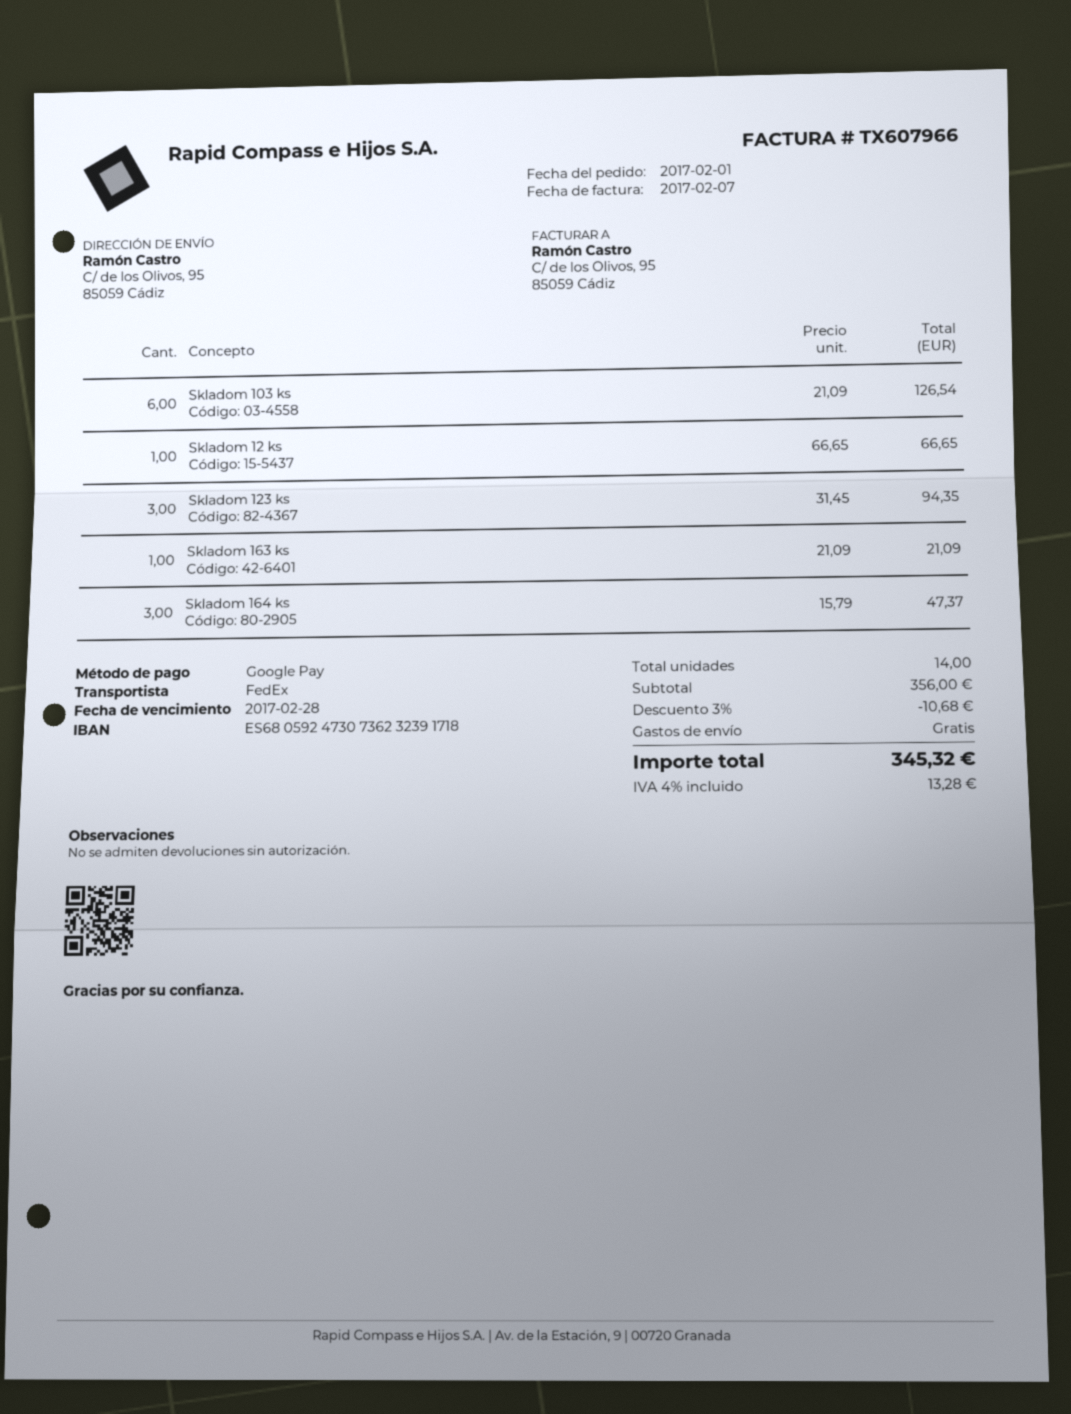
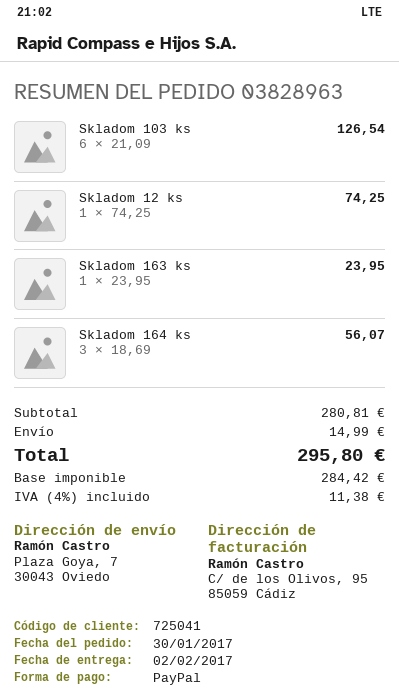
order date: 2017-02-01 -> 2017-01-30
payment method: Google Pay -> PayPal
ship to: C/ de los Olivos, 95, 85059 Cádiz -> Plaza Goya, 7, 30043 Oviedo
Skladom 12 ks: 1 x 66.65 = 66.65 -> 1 x 74.25 = 74.25
Skladom 123 ks: 3 x 31.45 = 94.35 -> none
Skladom 163 ks: 1 x 21.09 = 21.09 -> 1 x 23.95 = 23.95
Skladom 164 ks: 3 x 15.79 = 47.37 -> 3 x 18.69 = 56.07
subtotal: 356.00 -> 280.81
discount: 3% = 10.68 -> none
shipping: 0.00 -> 14.99
tax: 4% = 13.28 -> 4% = 11.38
total: 345.32 -> 295.80

